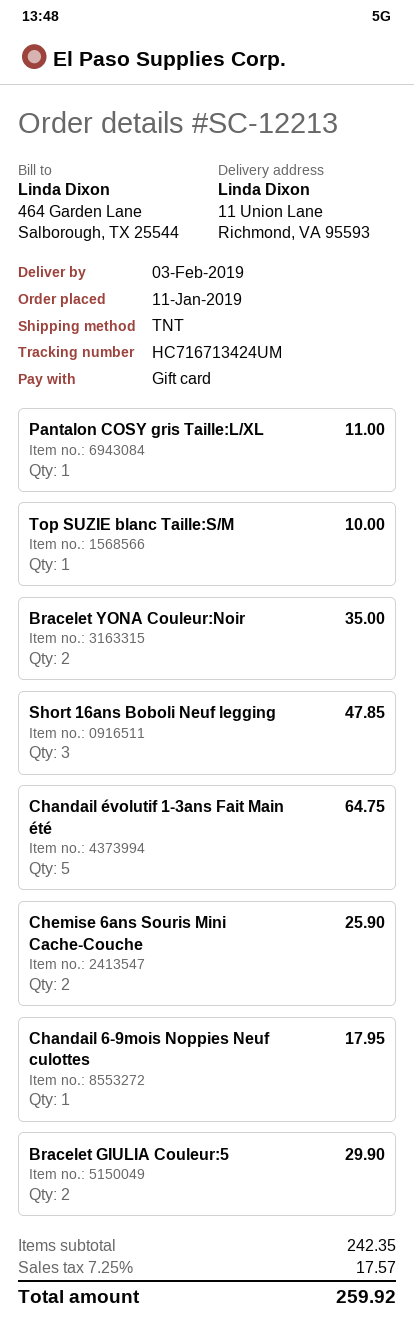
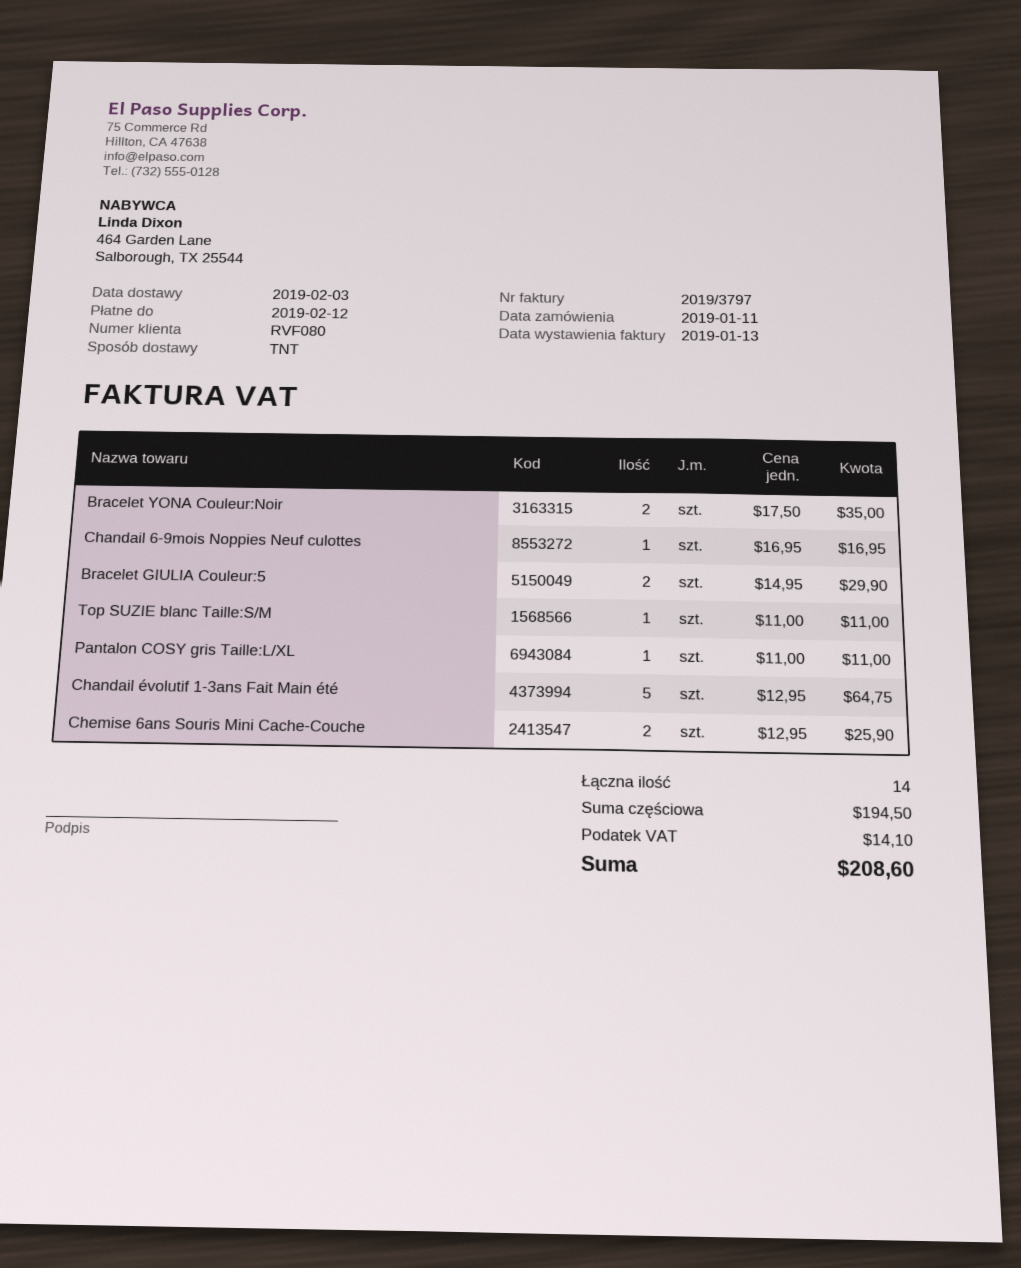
Top SUZIE blanc Taille:S/M: 1 for 10.00 -> 1 for 11.00
Short 16ans Boboli Neuf legging: 3 for 47.85 -> none
Chandail 6-9mois Noppies Neuf culottes: 1 for 17.95 -> 1 for 16.95
subtotal: 242.35 -> 194.50
tax: 17.57 -> 14.10
total: 259.92 -> 208.60

